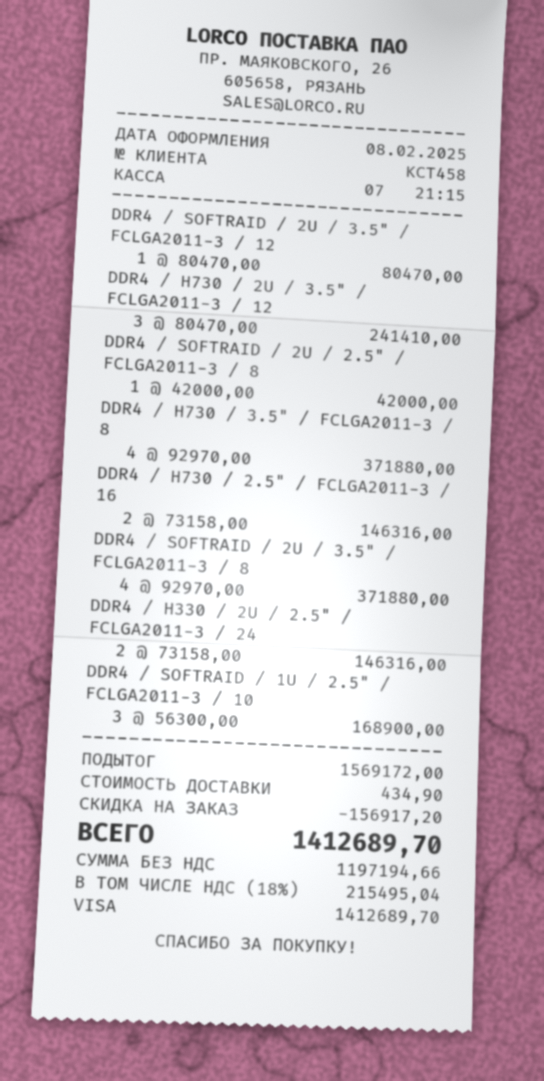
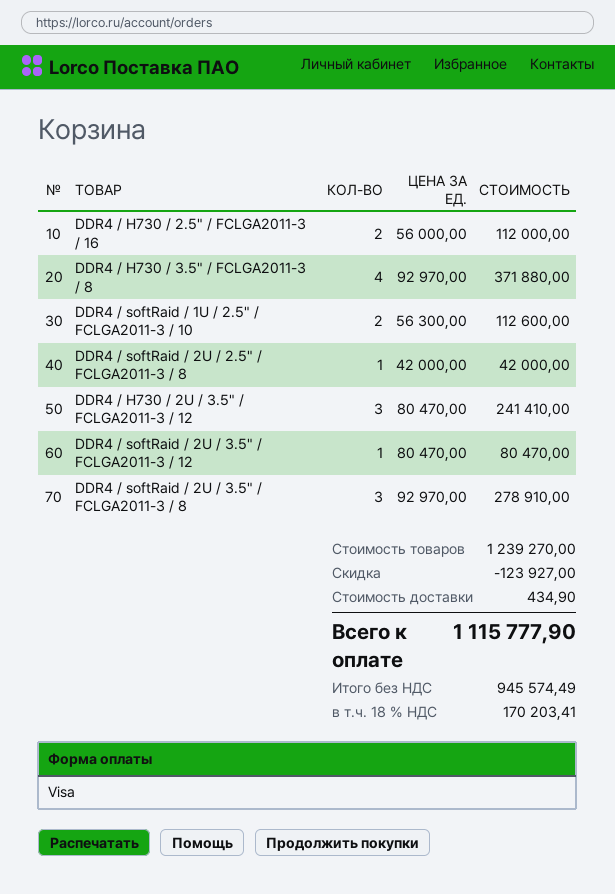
DDR4 / H730 / 2.5" / FCLGA2011-3 / 16: 2 x 73158.00 = 146316.00 -> 2 x 56000.00 = 112000.00
DDR4 / SOFTRAID / 2U / 3.5" / FCLGA2011-3 / 8: 4 x 92970.00 = 371880.00 -> 3 x 92970.00 = 278910.00
DDR4 / H330 / 2U / 2.5" / FCLGA2011-3 / 24: 2 x 73158.00 = 146316.00 -> none
DDR4 / SOFTRAID / 1U / 2.5" / FCLGA2011-3 / 10: 3 x 56300.00 = 168900.00 -> 2 x 56300.00 = 112600.00
subtotal: 1569172.00 -> 1239270.00
discount: 156917.20 -> 123927.00
net: 1197194.66 -> 945574.49
tax: 18% = 215495.04 -> 18% = 170203.41
total: 1412689.70 -> 1115777.90

